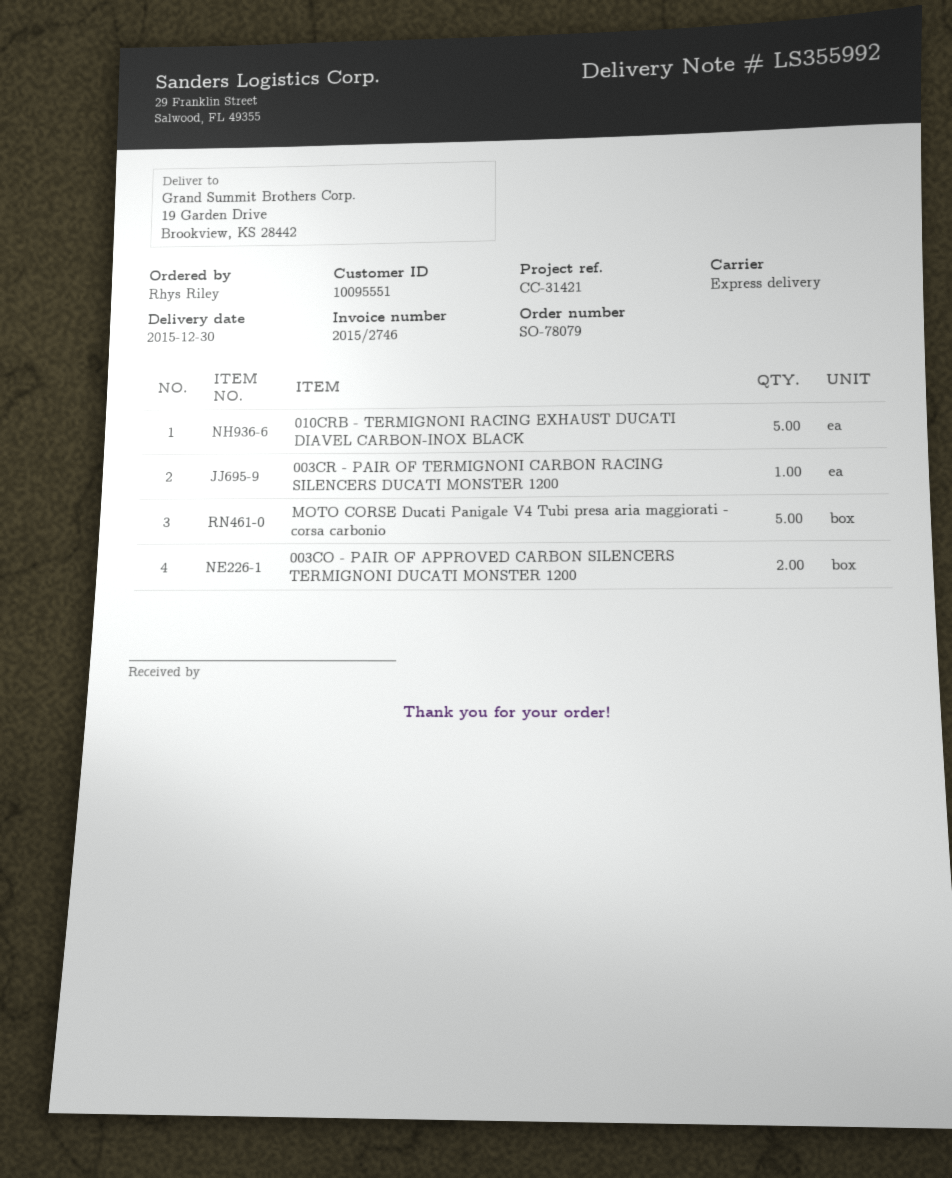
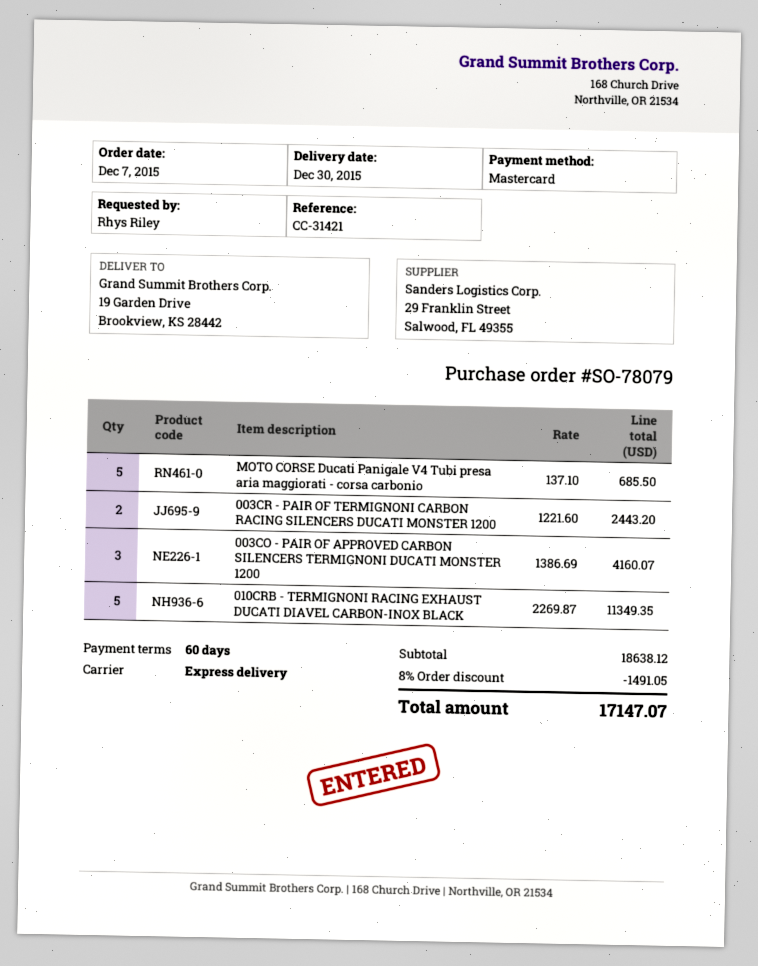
003CR - PAIR OF TERMIGNONI CARBON RACING SILENCERS DUCATI MONSTER 1200: 1 -> 2
003CO - PAIR OF APPROVED CARBON SILENCERS TERMIGNONI DUCATI MONSTER 1200: 2 -> 3

